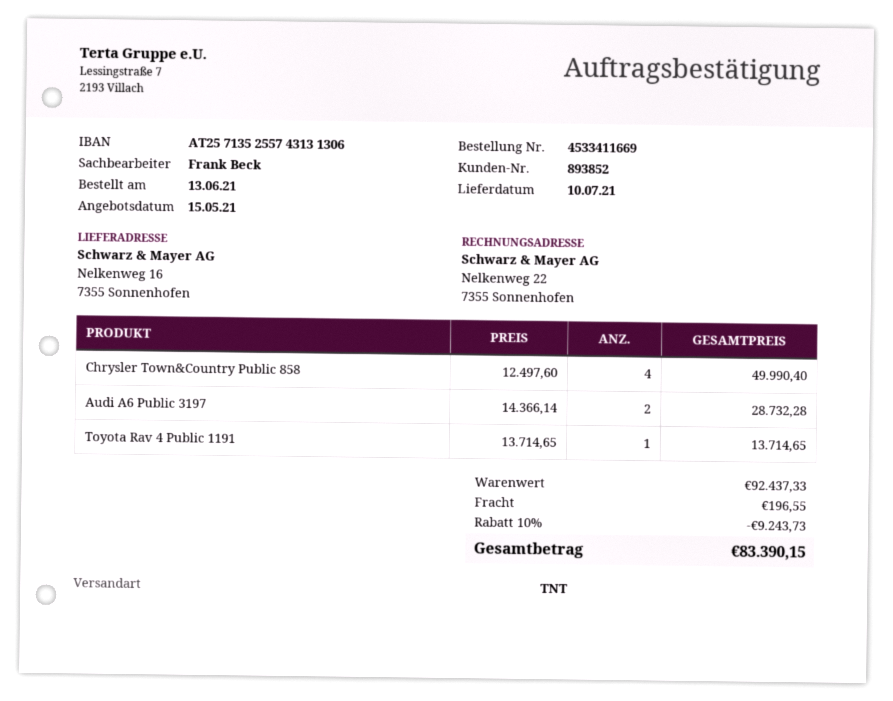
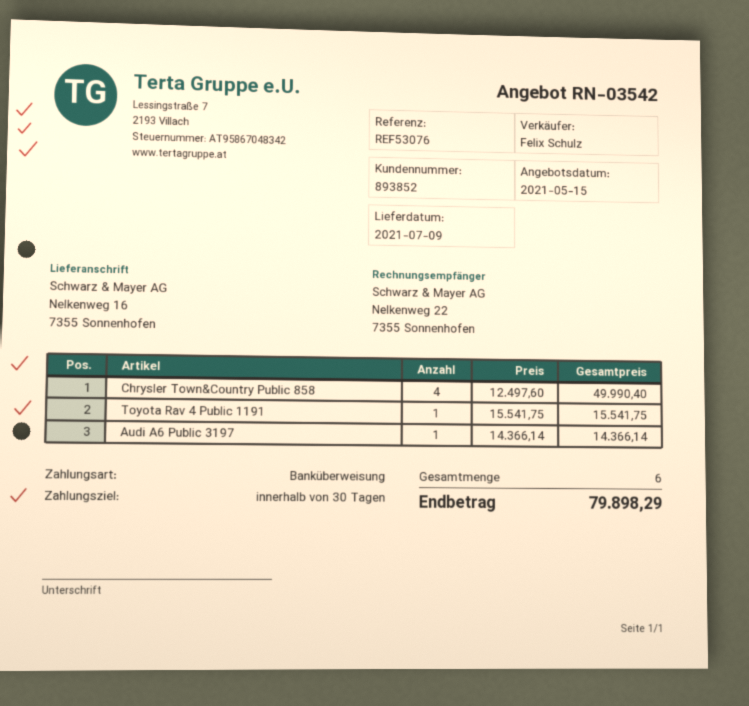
delivery date: 2021-07-10 -> 2021-07-09
sales rep: Frank Beck -> Felix Schulz
Audi A6 Public 3197: 2 x 14366.14 = 28732.28 -> 1 x 14366.14 = 14366.14
Toyota Rav 4 Public 1191: 1 x 13714.65 = 13714.65 -> 1 x 15541.75 = 15541.75
discount: 10% = 9243.73 -> none
shipping: 196.55 -> none
total: 83390.15 -> 79898.29

